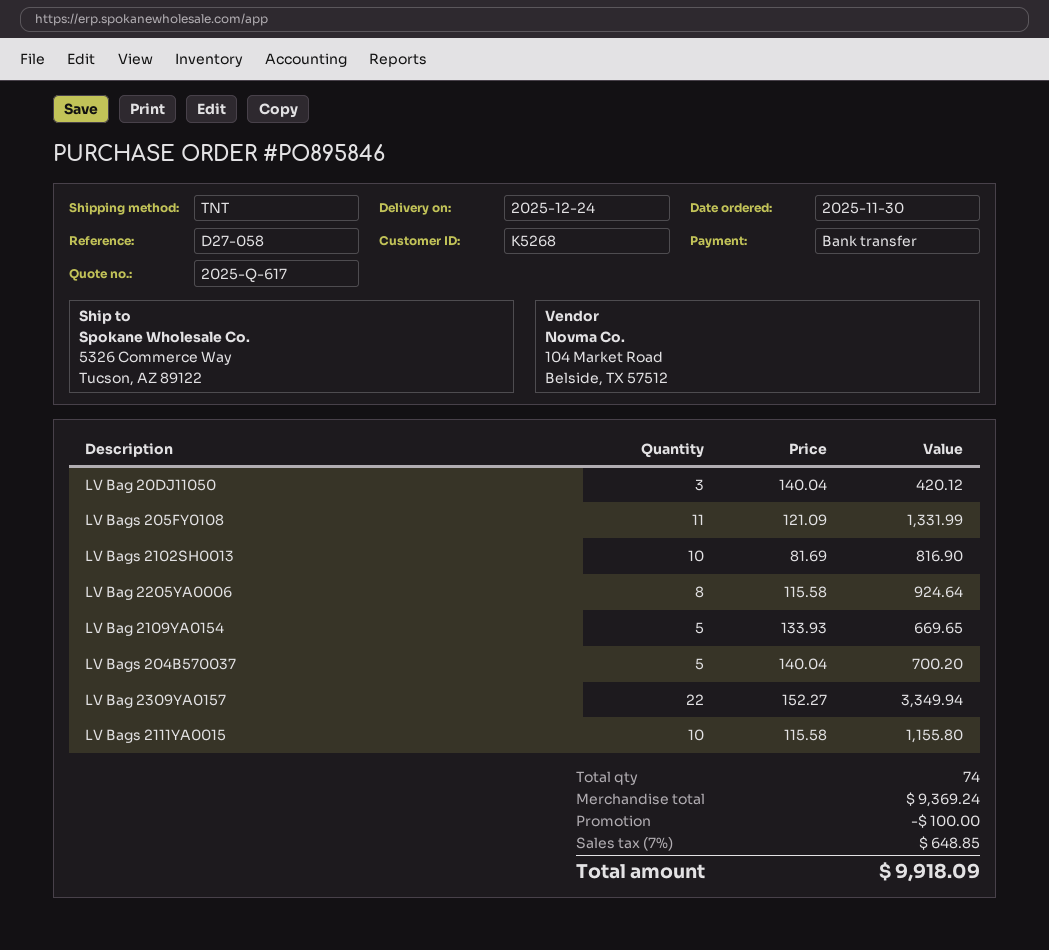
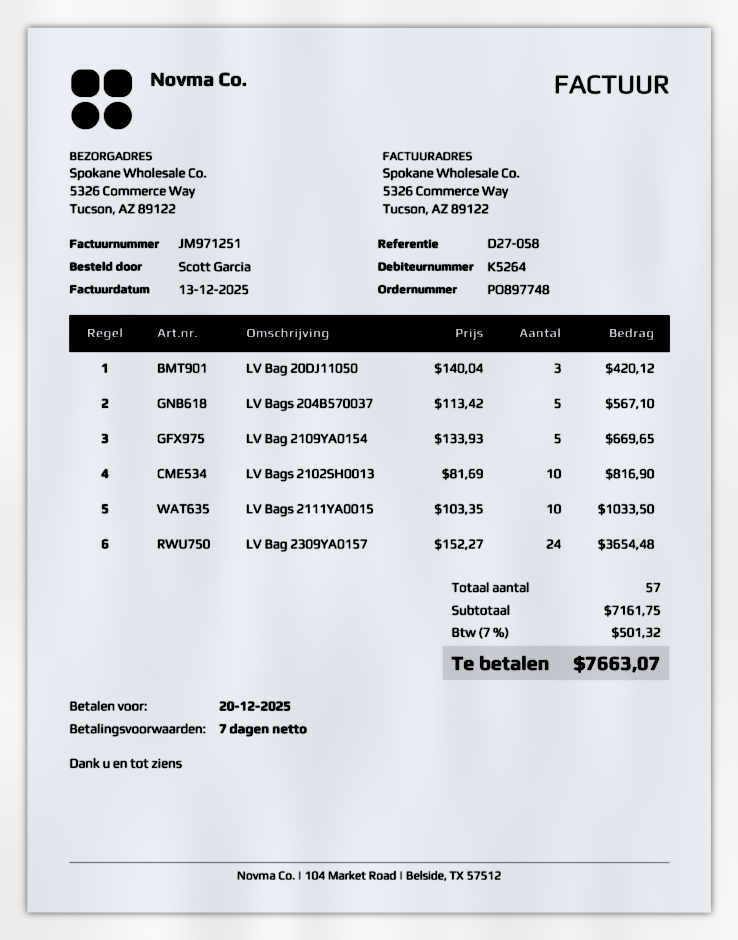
order number: PO895846 -> PO897748
customer number: K5268 -> K5264
LV Bags 205FY0108: 11 x 121.09 = 1331.99 -> none
LV Bag 2205YA0006: 8 x 115.58 = 924.64 -> none
LV Bags 204B570037: 5 x 140.04 = 700.20 -> 5 x 113.42 = 567.10
LV Bag 2309YA0157: 22 x 152.27 = 3349.94 -> 24 x 152.27 = 3654.48
LV Bags 2111YA0015: 10 x 115.58 = 1155.80 -> 10 x 103.35 = 1033.50
total quantity: 74 -> 57
subtotal: 9369.24 -> 7161.75
discount: 100.00 -> none
tax: 7% = 648.85 -> 7% = 501.32
total: 9918.09 -> 7663.07

